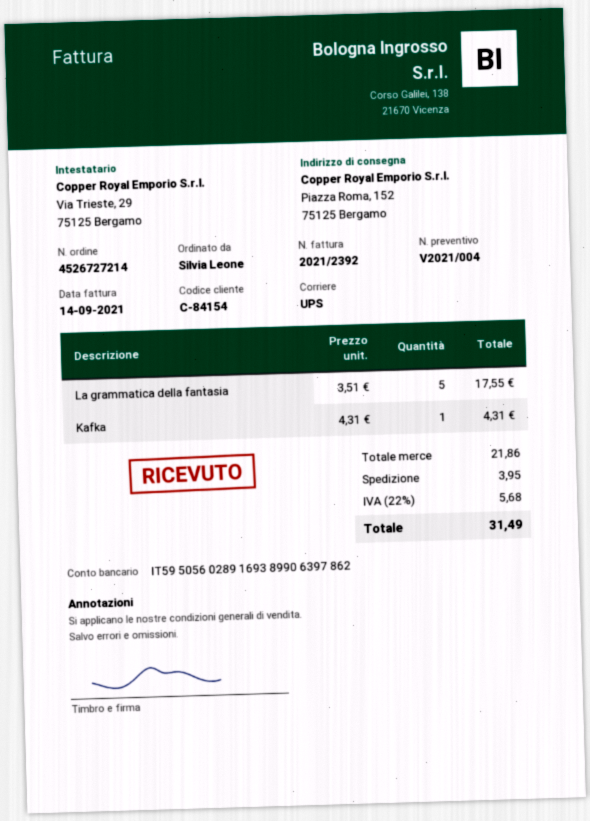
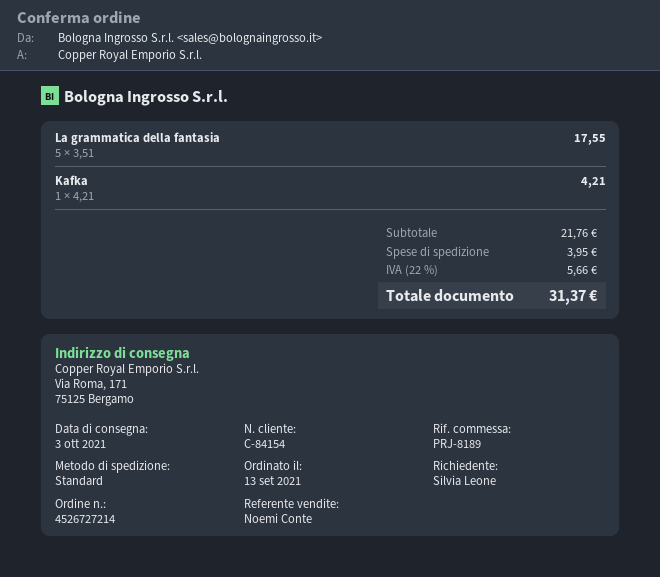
shipping method: UPS -> standard
ship to: Piazza Roma, 152, 75125 Bergamo -> Via Roma, 171, 75125 Bergamo
Kafka: 1 x 4.31 = 4.31 -> 1 x 4.21 = 4.21
subtotal: 21.86 -> 21.76
tax: 22% = 5.68 -> 22% = 5.66
total: 31.49 -> 31.37

